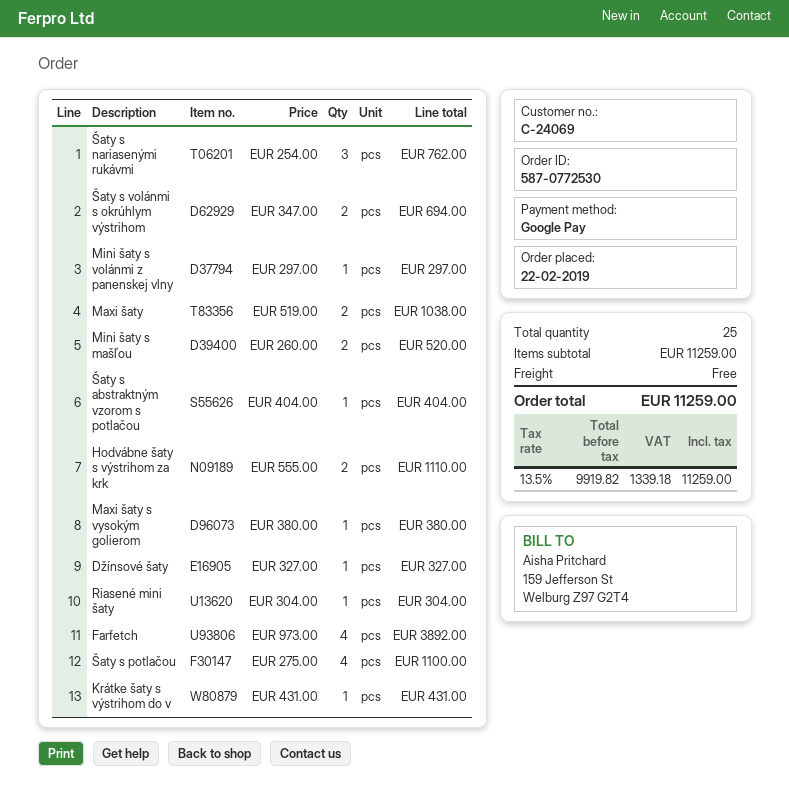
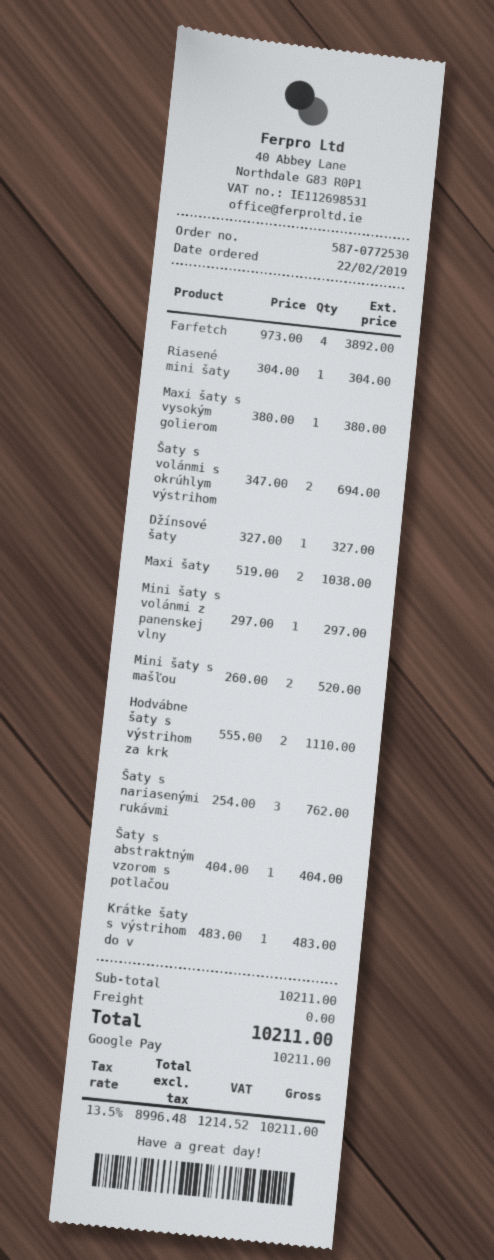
Šaty s potlačou: 4 x 275.00 = 1100.00 -> none
Krátke šaty s výstrihom do v: 1 x 431.00 = 431.00 -> 1 x 483.00 = 483.00
subtotal: 11259.00 -> 10211.00
net: 9919.82 -> 8996.48
tax: 13.5% = 1339.18 -> 13.5% = 1214.52
total: 11259.00 -> 10211.00

